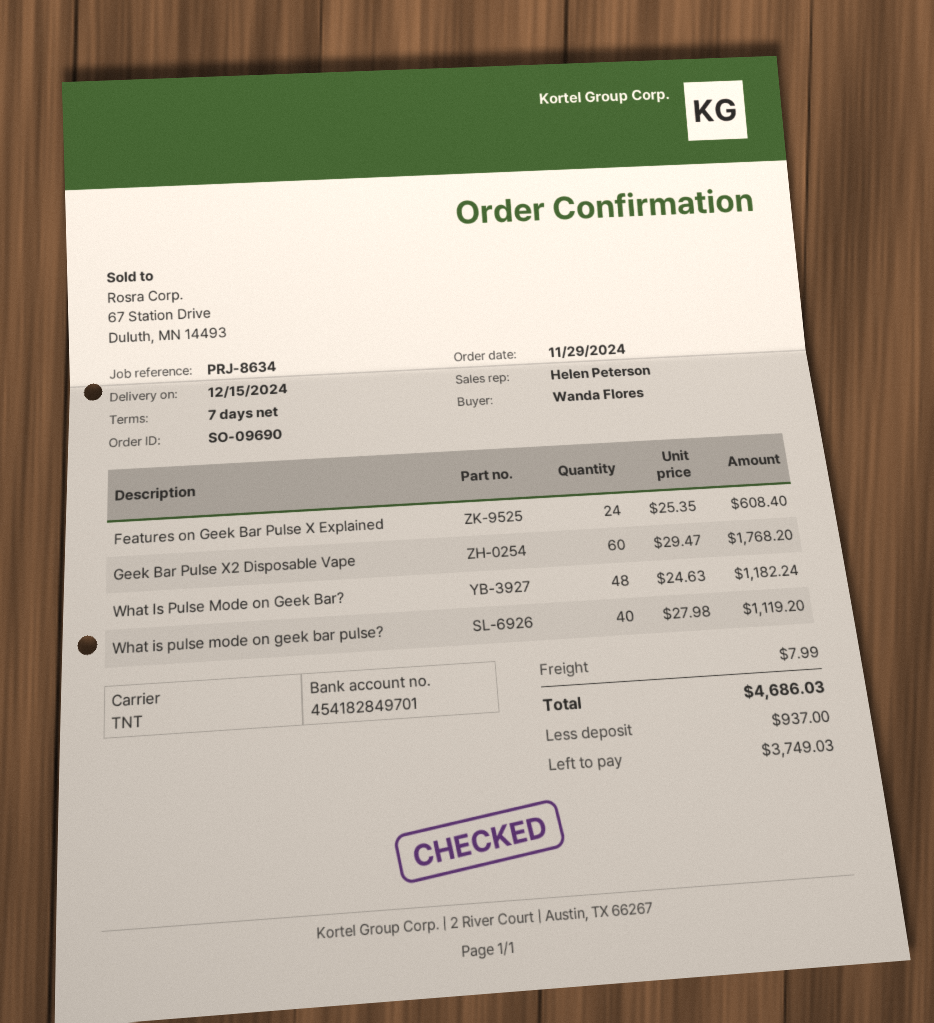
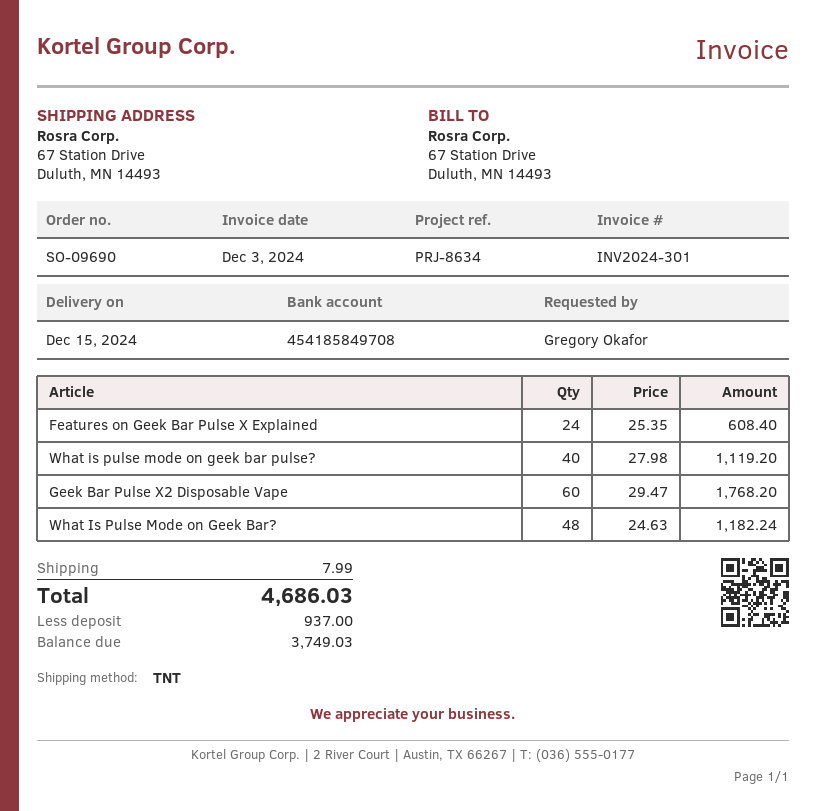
ordered by: Wanda Flores -> Gregory Okafor
bank account: 454182849701 -> 454185849708

